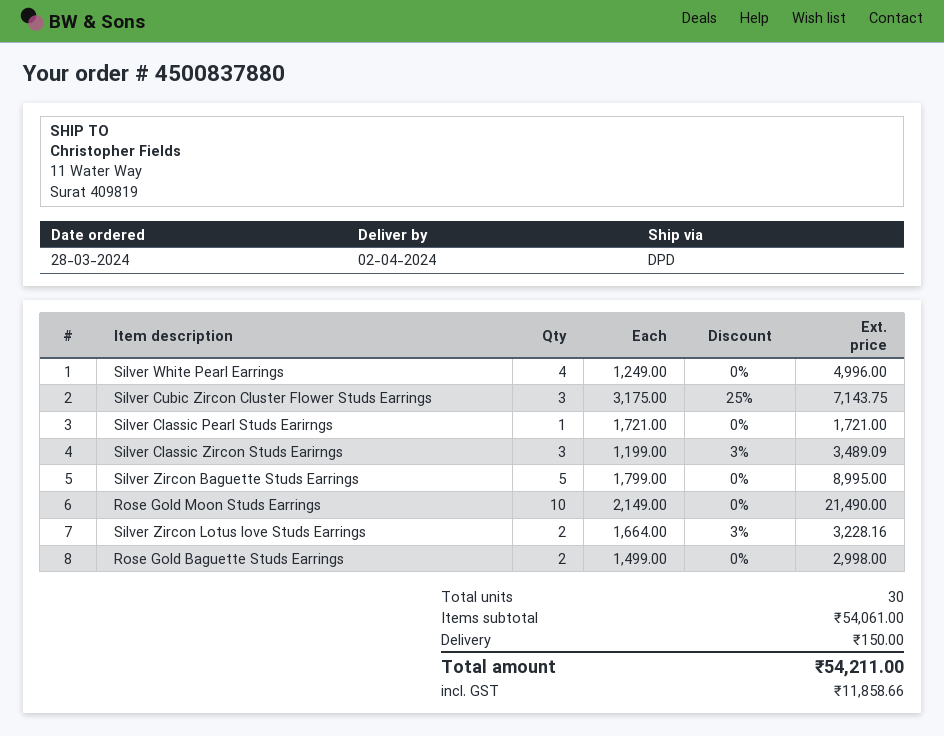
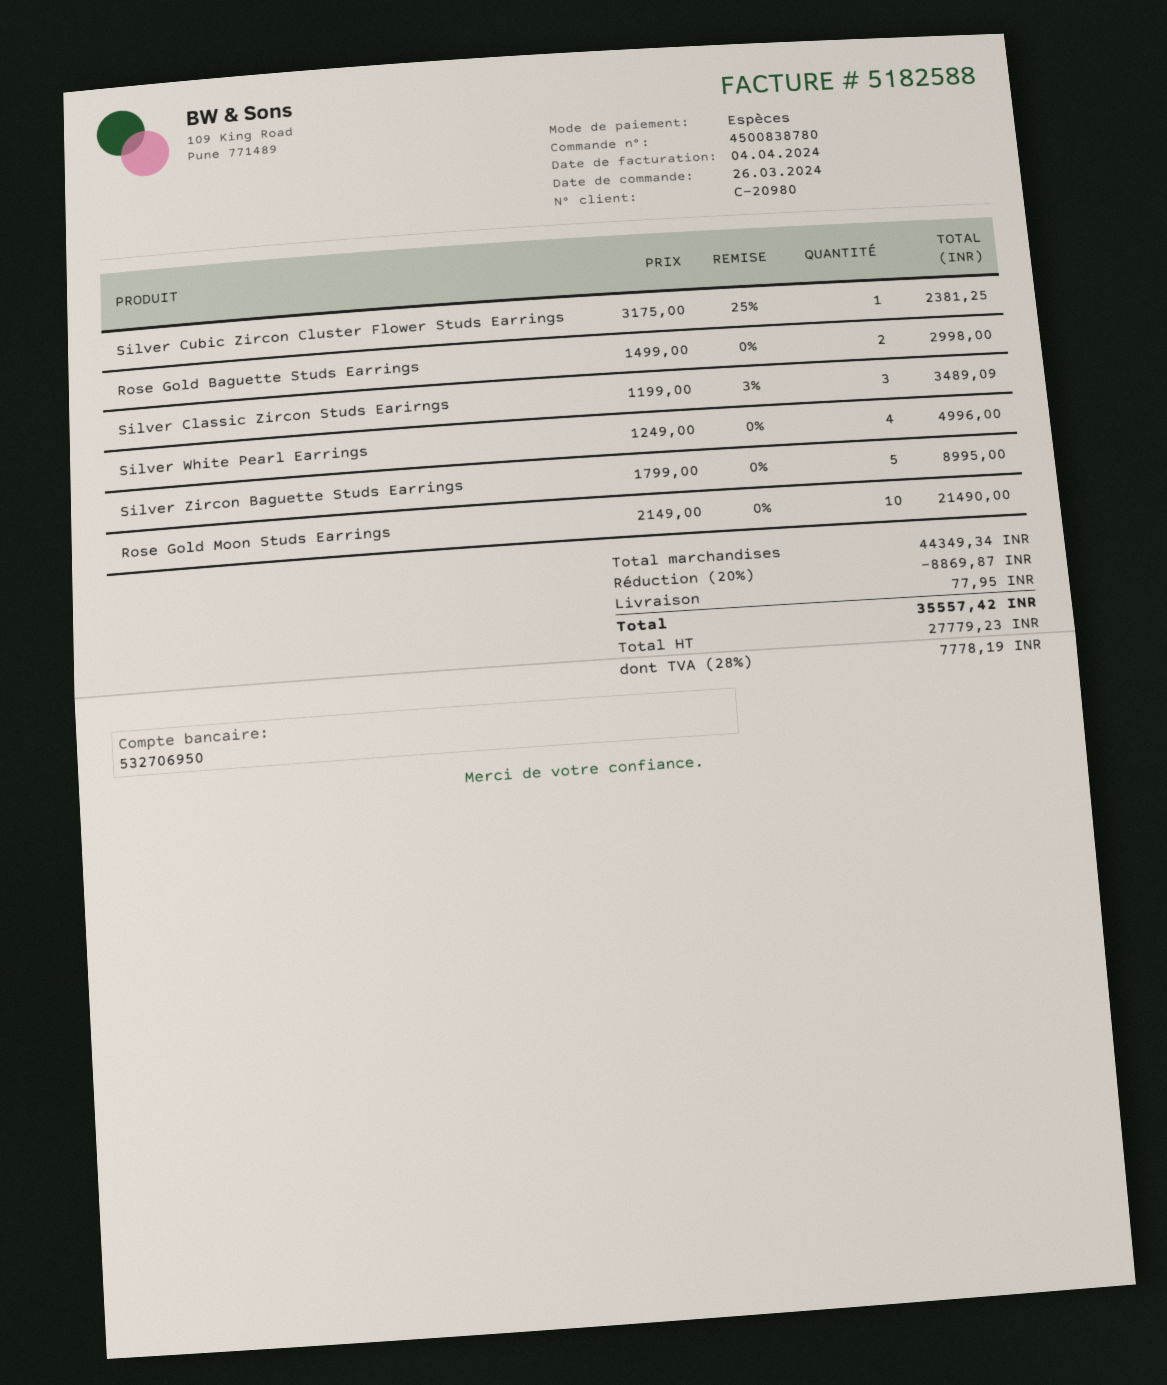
order number: 4500837880 -> 4500838780
order date: 2024-03-28 -> 2024-03-26
Silver Cubic Zircon Cluster Flower Studs Earrings: 3 x 3175.00 - 25% = 7143.75 -> 1 x 3175.00 - 25% = 2381.25
Silver Classic Pearl Studs Earirngs: 1 x 1721.00 = 1721.00 -> none
Silver Zircon Lotus love Studs Earrings: 2 x 1664.00 - 3% = 3228.16 -> none
subtotal: 54061.00 -> 44349.34
discount: none -> 20% = 8869.87
shipping: 150.00 -> 77.95
tax: 11858.66 -> 7778.19
total: 54211.00 -> 35557.42

